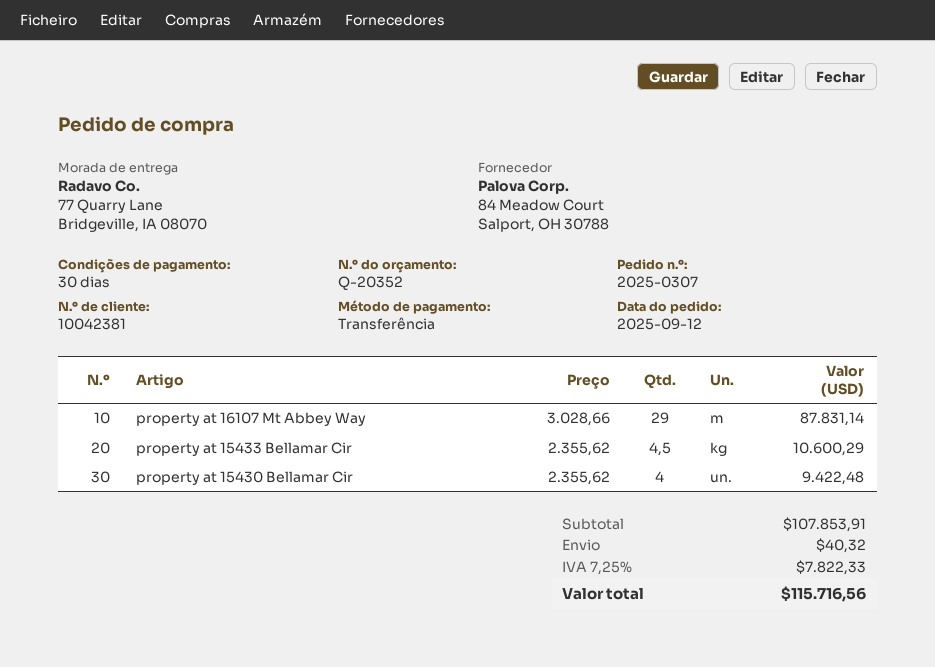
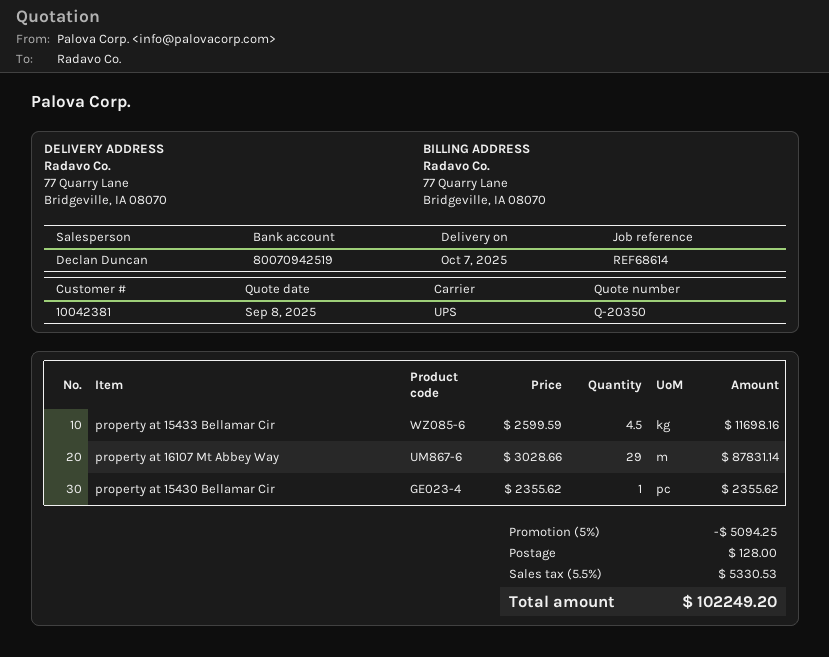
quote number: Q-20352 -> Q-20350
property at 15433 Bellamar Cir: 4.5 x 2355.62 = 10600.29 -> 4.5 x 2599.59 = 11698.16
property at 15430 Bellamar Cir: 4 x 2355.62 = 9422.48 -> 1 x 2355.62 = 2355.62
discount: none -> 5% = 5094.25
shipping: 40.32 -> 128.00
tax: 7.25% = 7822.33 -> 5.5% = 5330.53
total: 115716.56 -> 102249.20

